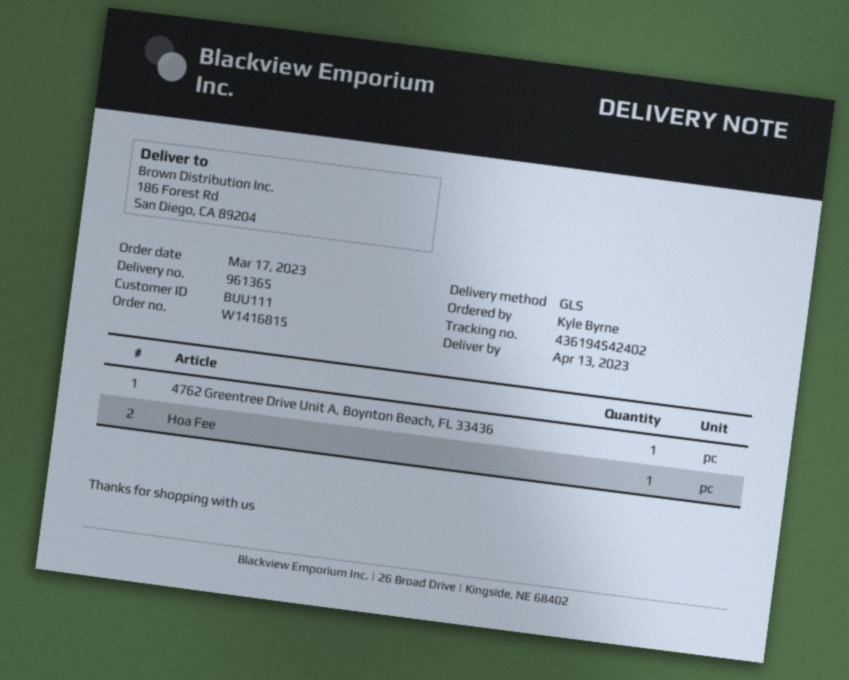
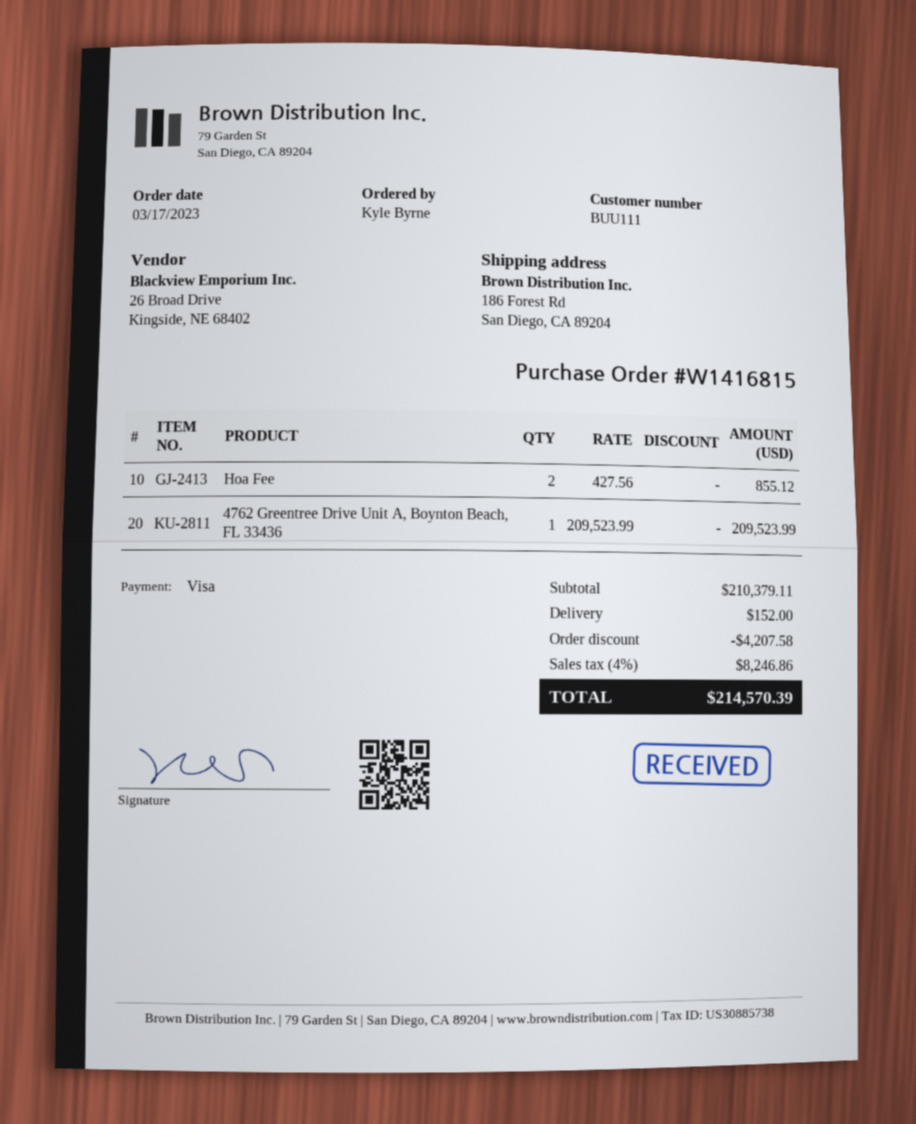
Hoa Fee: 1 -> 2

